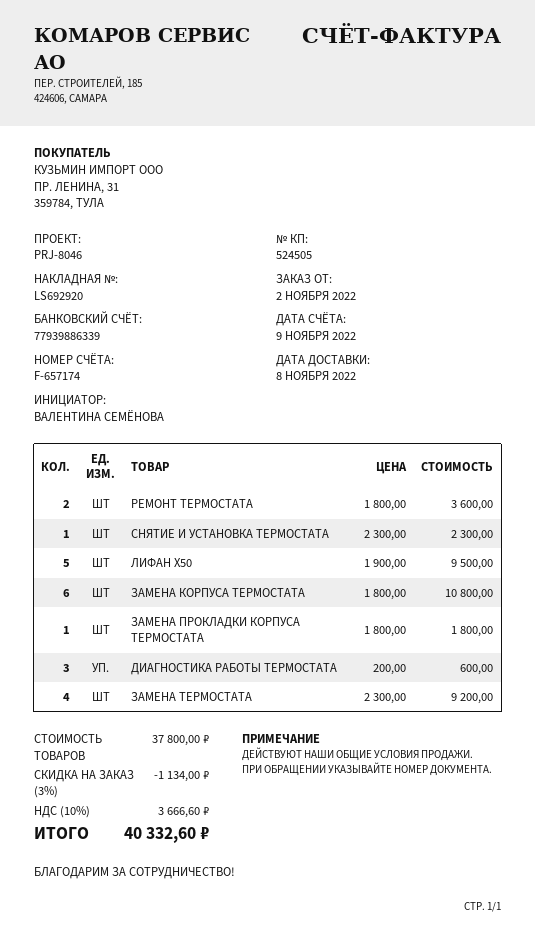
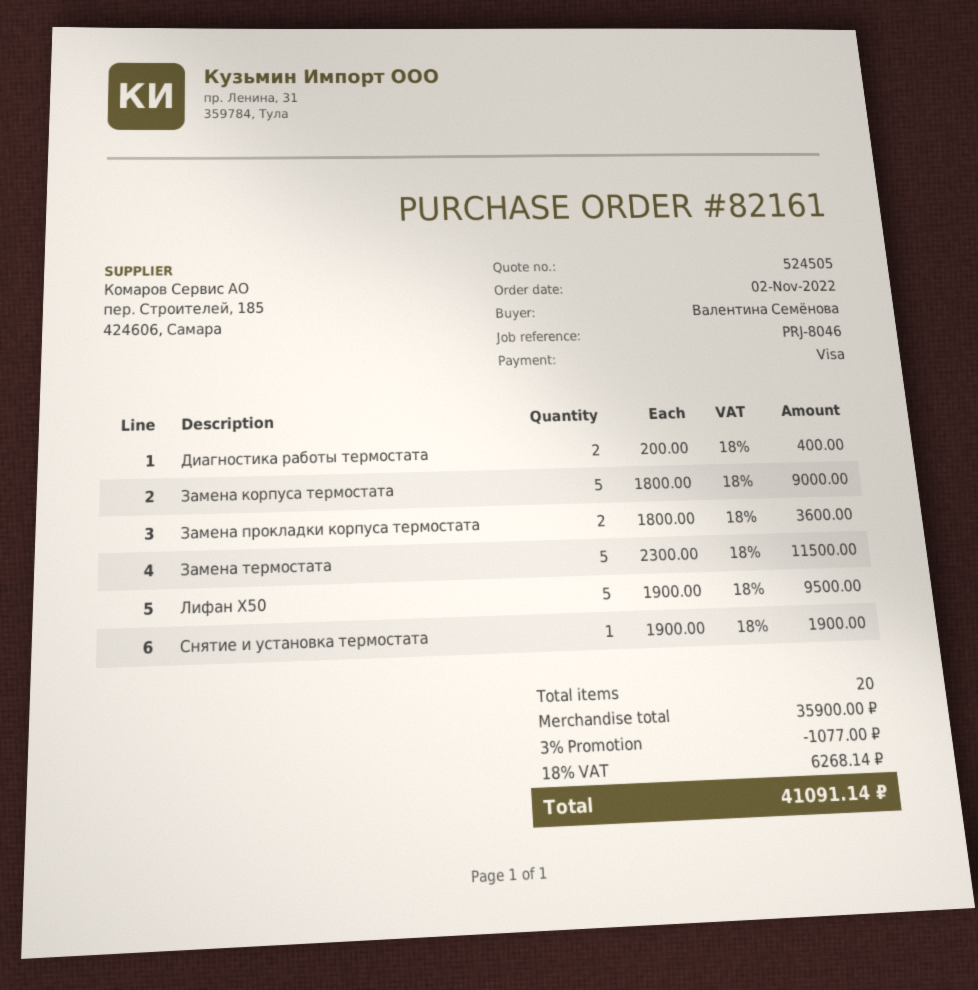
РЕМОНТ ТЕРМОСТАТА: 2 x 1800.00 = 3600.00 -> none
СНЯТИЕ И УСТАНОВКА ТЕРМОСТАТА: 1 x 2300.00 = 2300.00 -> 1 x 1900.00 = 1900.00
ЗАМЕНА КОРПУСА ТЕРМОСТАТА: 6 x 1800.00 = 10800.00 -> 5 x 1800.00 = 9000.00
ЗАМЕНА ПРОКЛАДКИ КОРПУСА ТЕРМОСТАТА: 1 x 1800.00 = 1800.00 -> 2 x 1800.00 = 3600.00
ДИАГНОСТИКА РАБОТЫ ТЕРМОСТАТА: 3 x 200.00 = 600.00 -> 2 x 200.00 = 400.00
ЗАМЕНА ТЕРМОСТАТА: 4 x 2300.00 = 9200.00 -> 5 x 2300.00 = 11500.00
subtotal: 37800.00 -> 35900.00
discount: 3% = 1134.00 -> 3% = 1077.00
tax: 10% = 3666.60 -> 18% = 6268.14
total: 40332.60 -> 41091.14

